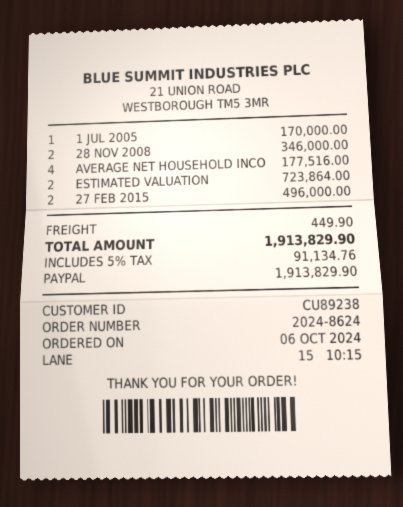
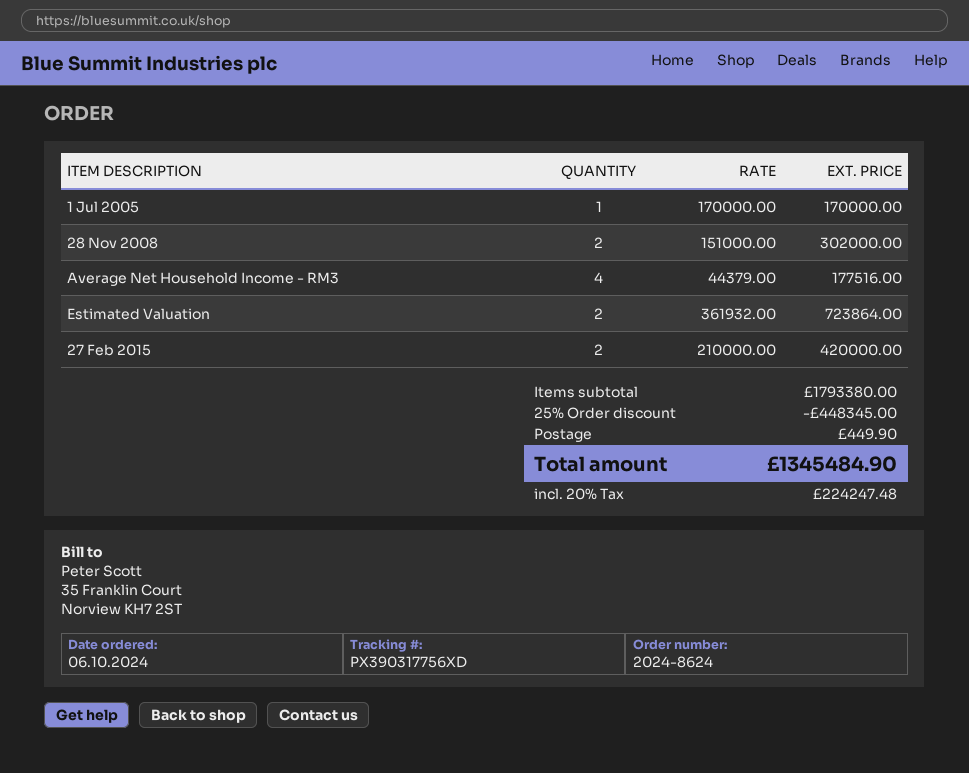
28 NOV 2008: 2 for 346000.00 -> 2 for 302000.00
27 FEB 2015: 2 for 496000.00 -> 2 for 420000.00
discount: none -> 25% = 448345.00
tax: 5% = 91134.76 -> 20% = 224247.48
total: 1913829.90 -> 1345484.90

